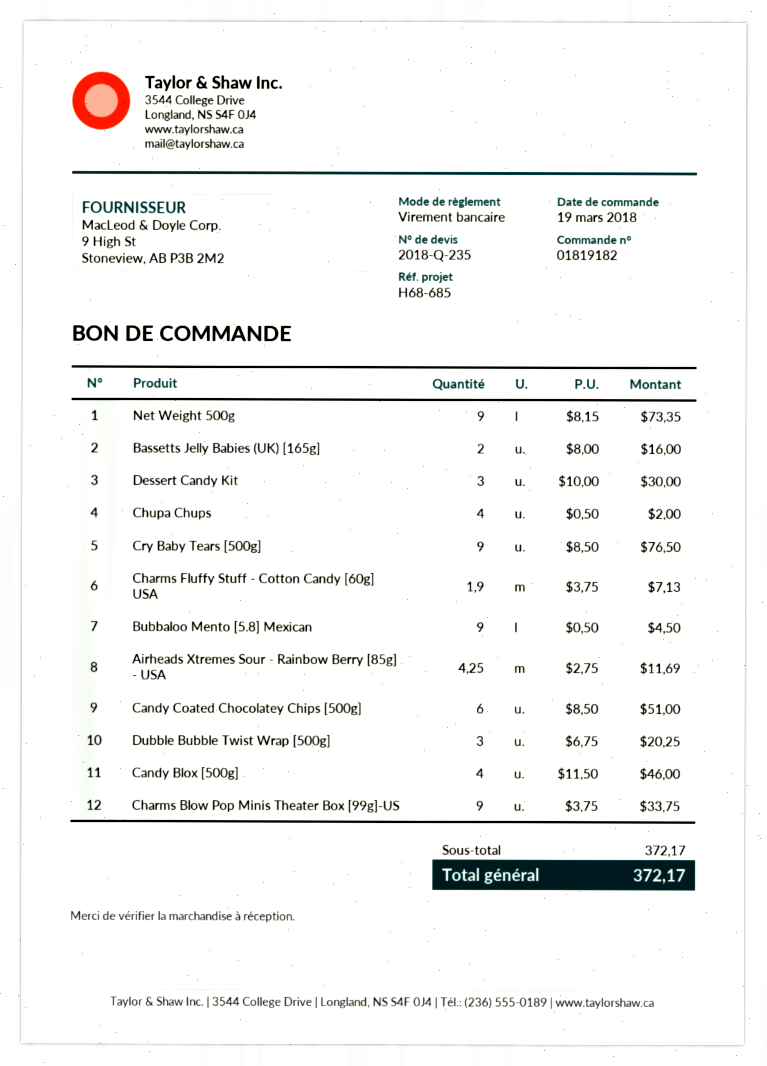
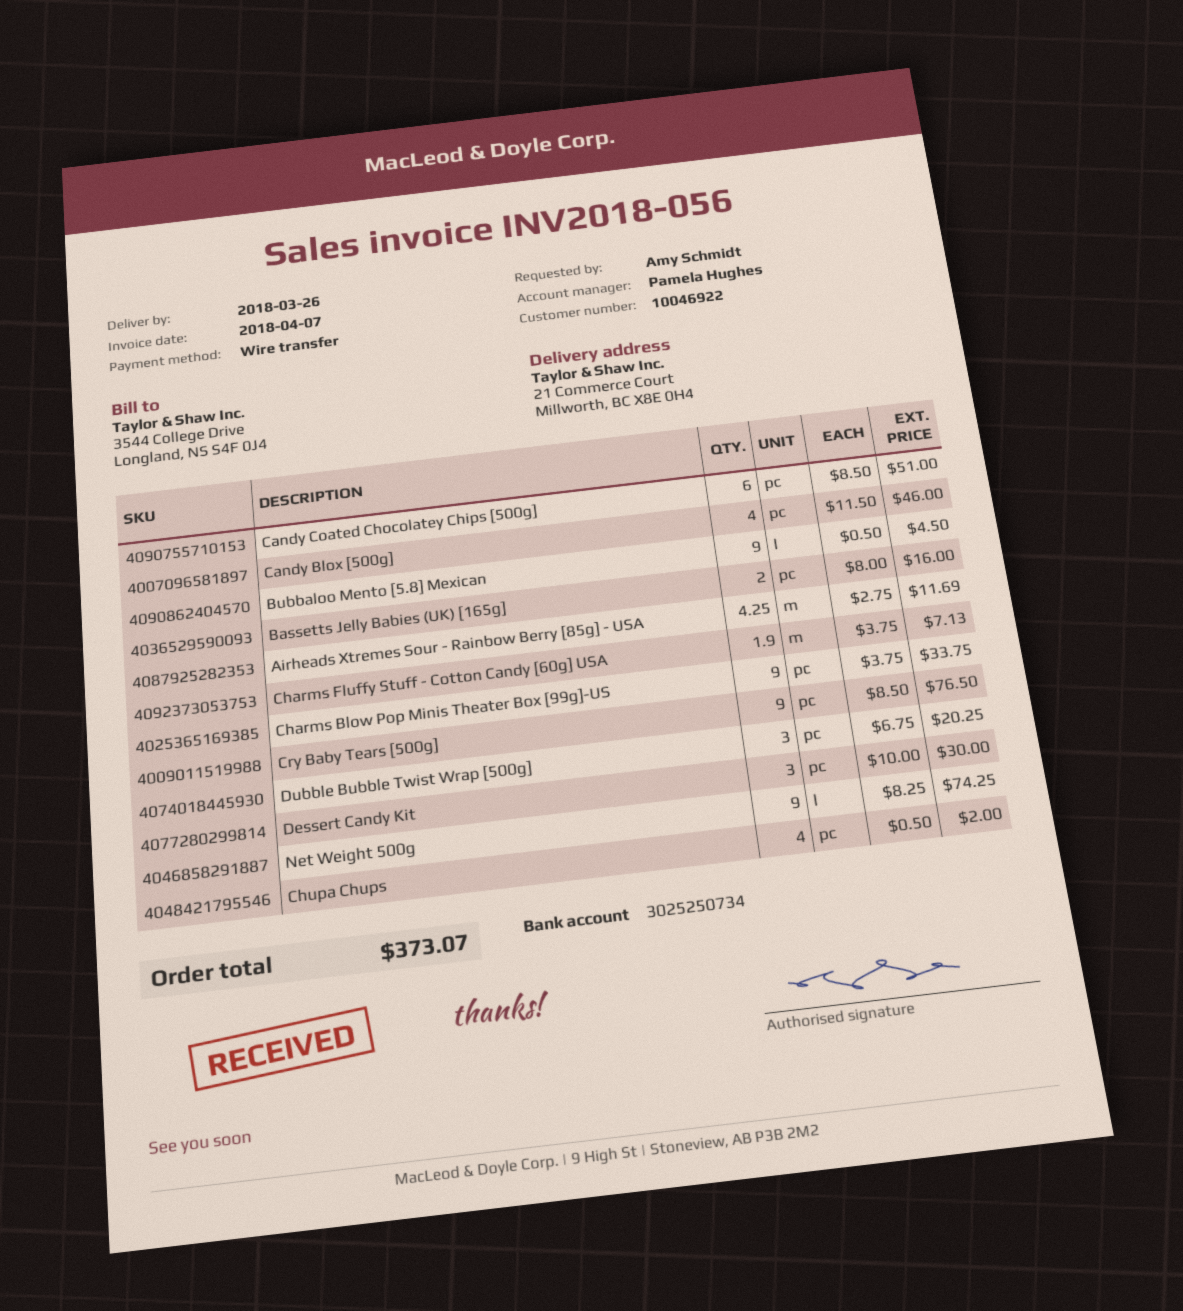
Net Weight 500g: 9 x 8.15 = 73.35 -> 9 x 8.25 = 74.25
total: 372.17 -> 373.07

